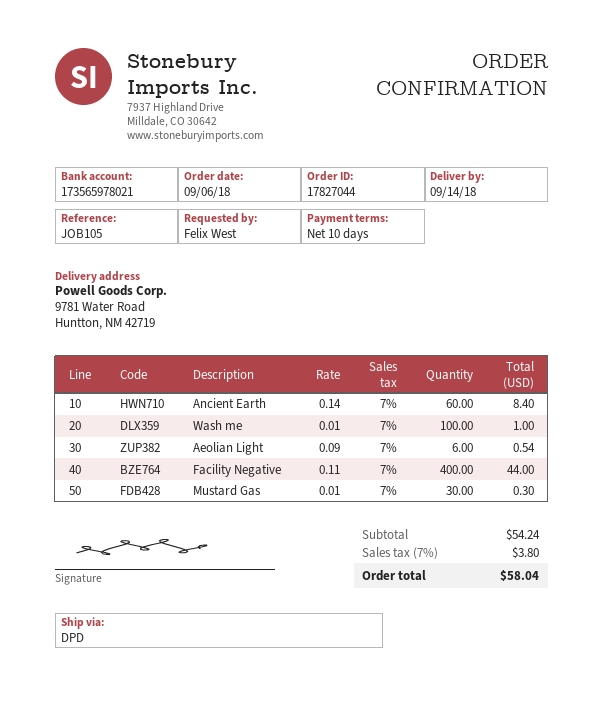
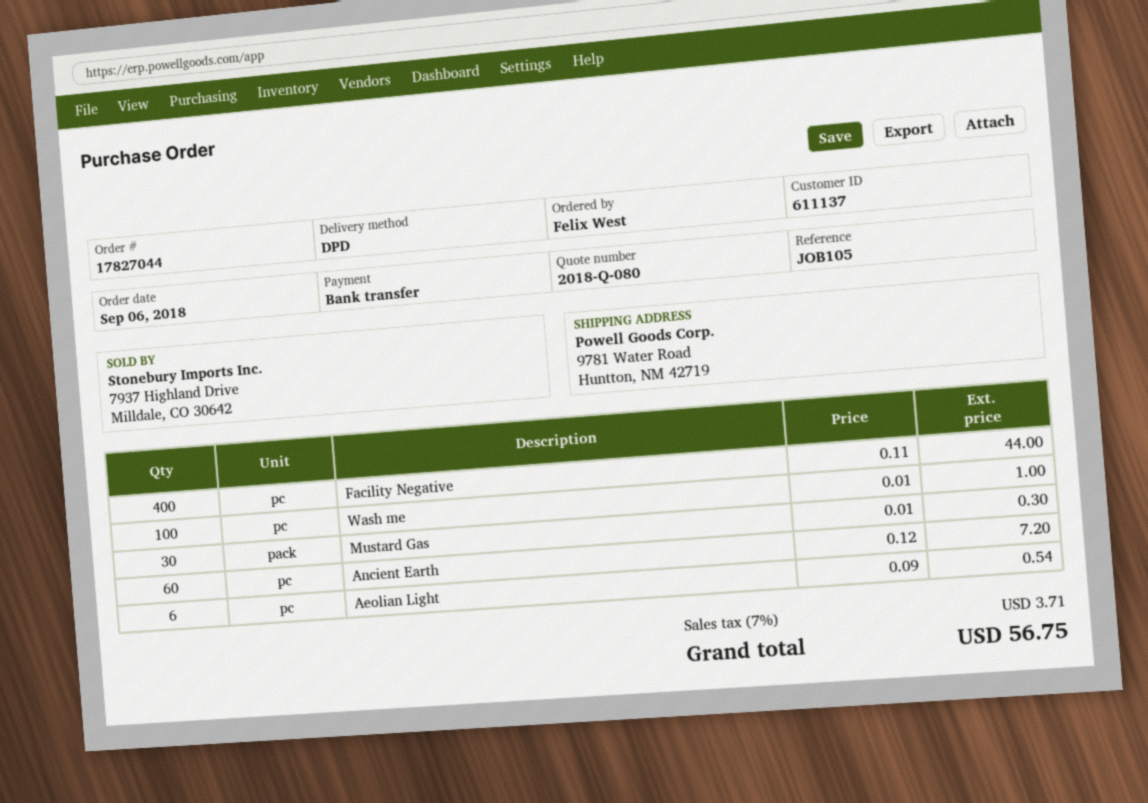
Ancient Earth: 60 x 0.14 = 8.40 -> 60 x 0.12 = 7.20
tax: 7% = 3.80 -> 7% = 3.71
total: 58.04 -> 56.75

